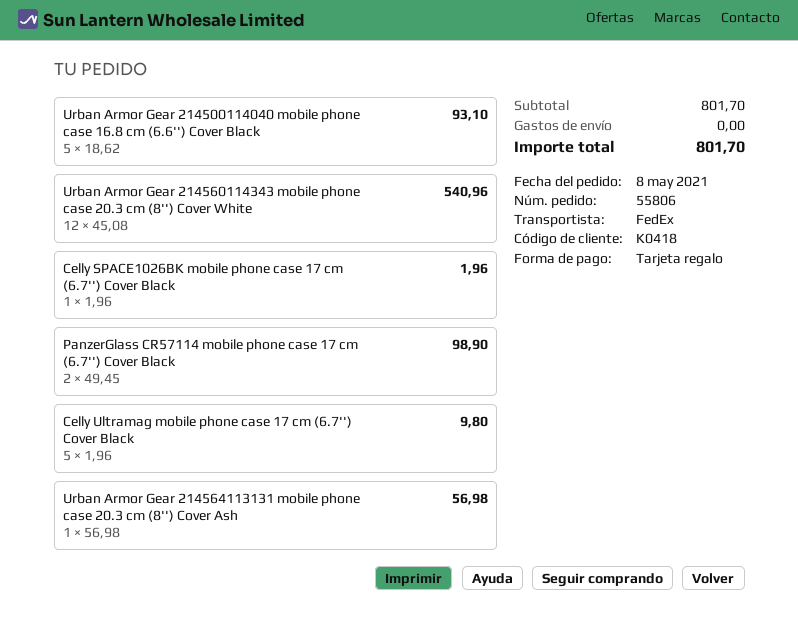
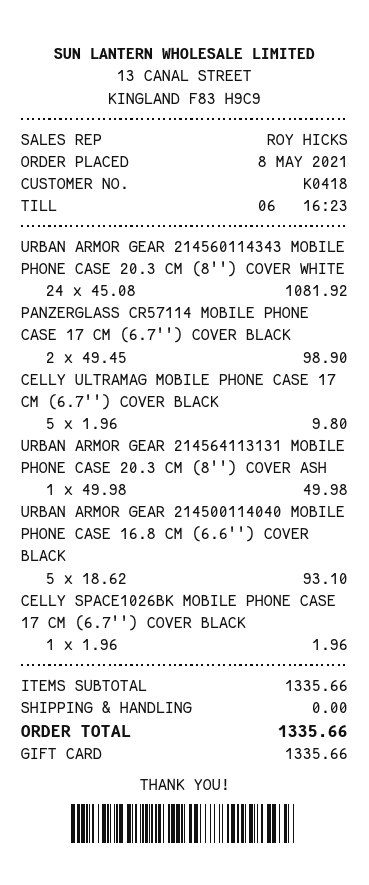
Urban Armor Gear 214560114343 mobile phone case 20.3 cm (8'') Cover White: 12 x 45.08 = 540.96 -> 24 x 45.08 = 1081.92
Urban Armor Gear 214564113131 mobile phone case 20.3 cm (8'') Cover Ash: 1 x 56.98 = 56.98 -> 1 x 49.98 = 49.98
subtotal: 801.70 -> 1335.66
total: 801.70 -> 1335.66

